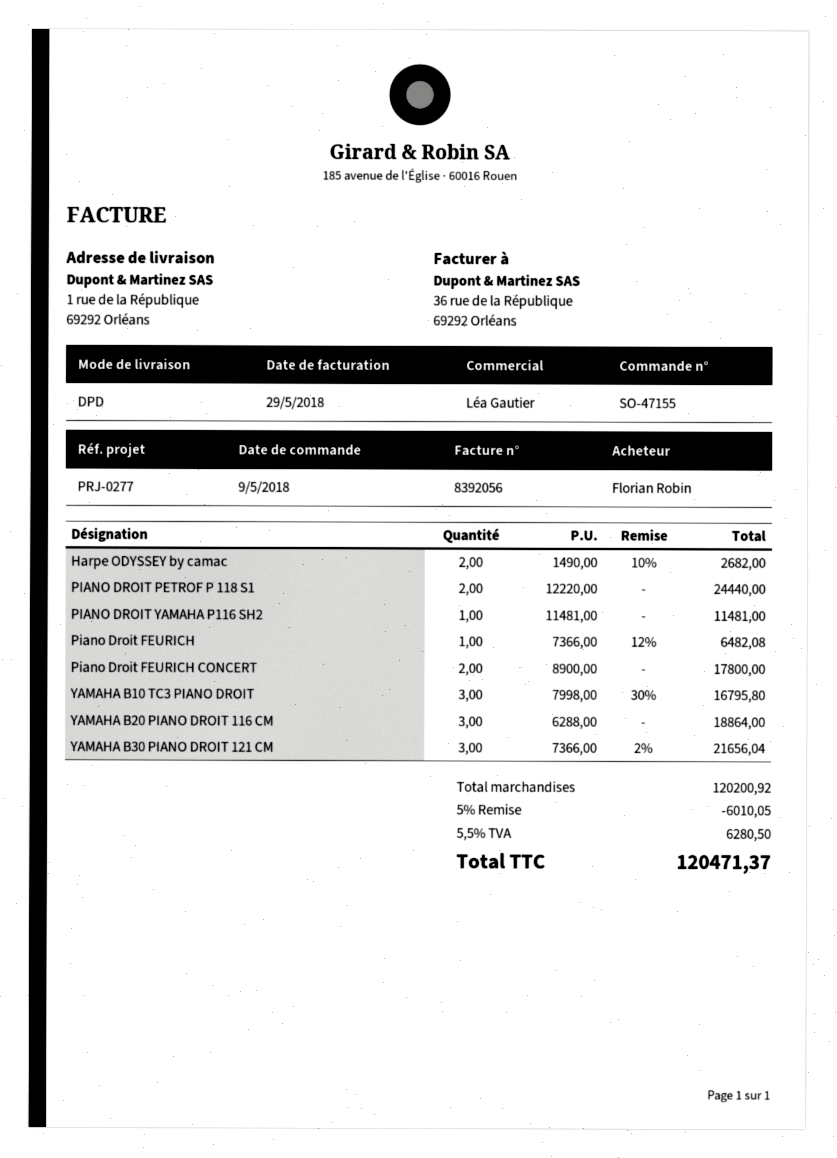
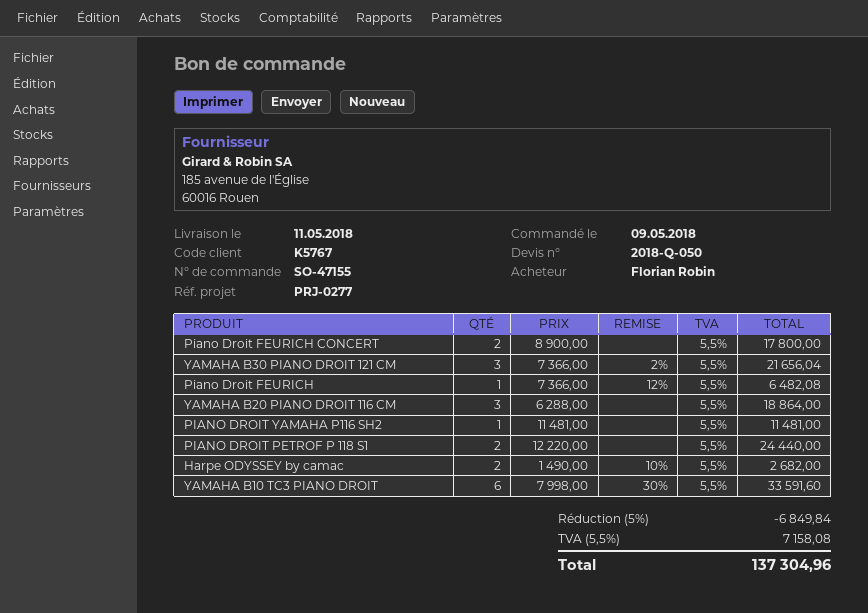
YAMAHA B10 TC3 PIANO DROIT: 3 x 7998.00 - 30% = 16795.80 -> 6 x 7998.00 - 30% = 33591.60
discount: 5% = 6010.05 -> 5% = 6849.84
tax: 5.5% = 6280.50 -> 5.5% = 7158.08
total: 120471.37 -> 137304.96

